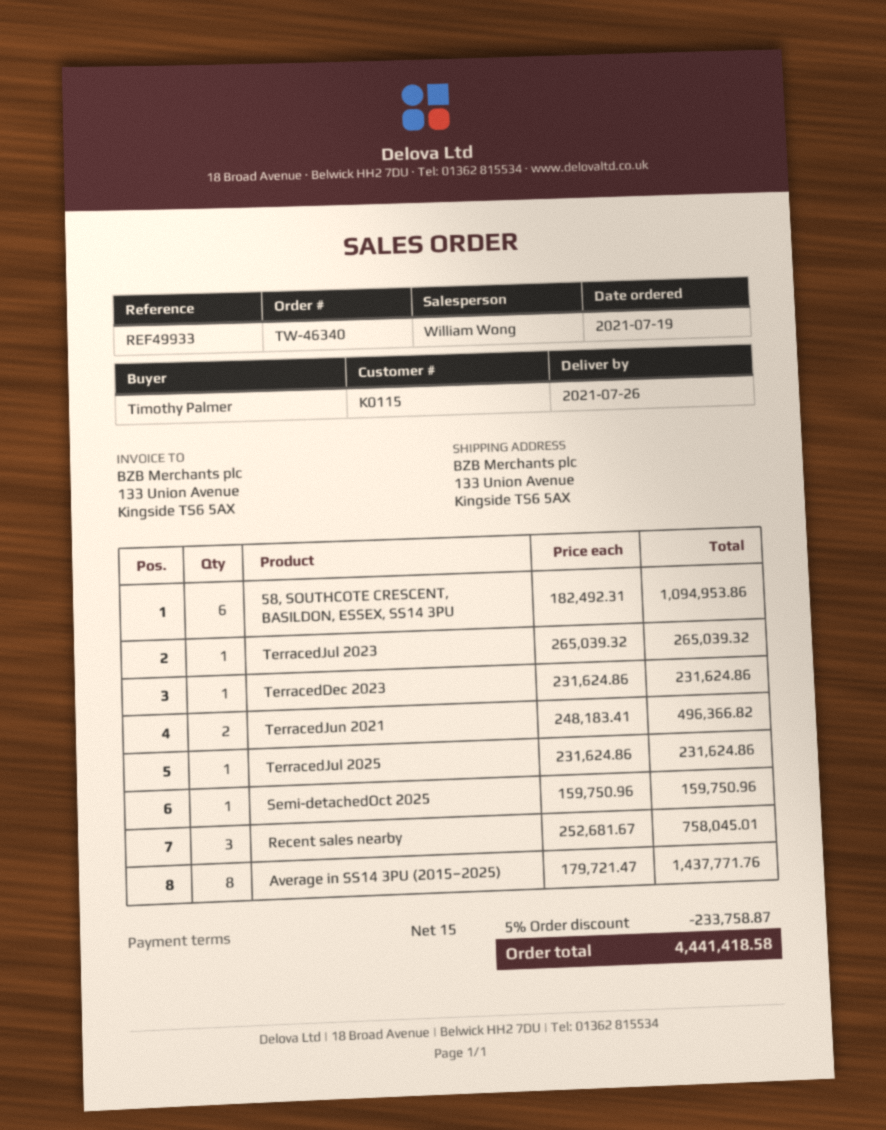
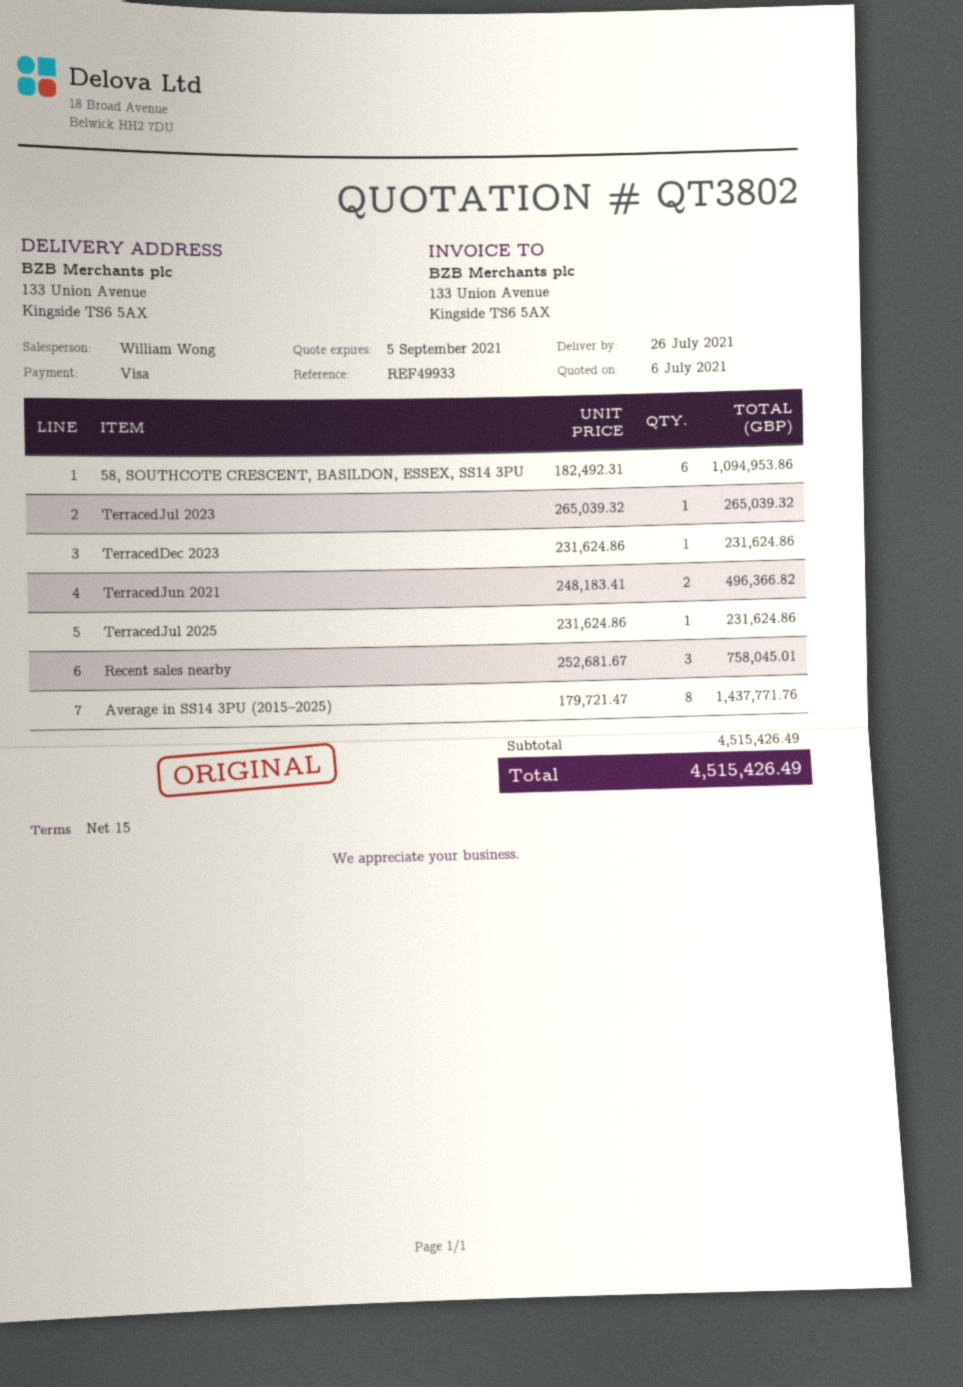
Semi-detachedOct 2025: 1 x 159750.96 = 159750.96 -> none
discount: 5% = 233758.87 -> none
total: 4441418.58 -> 4515426.49

